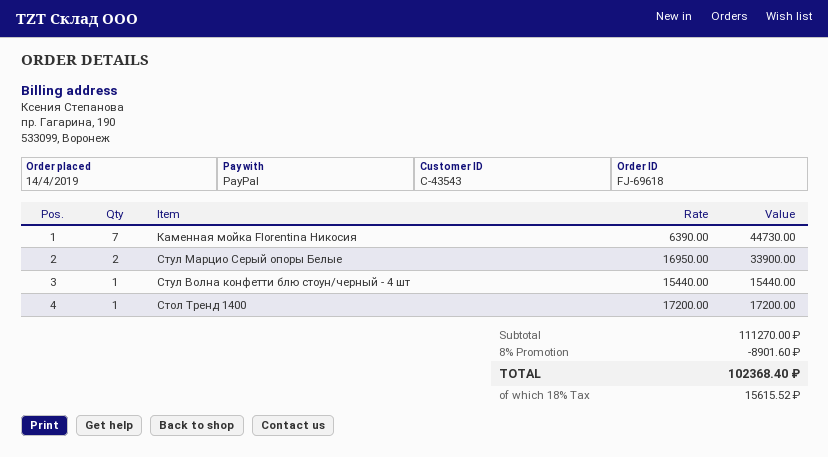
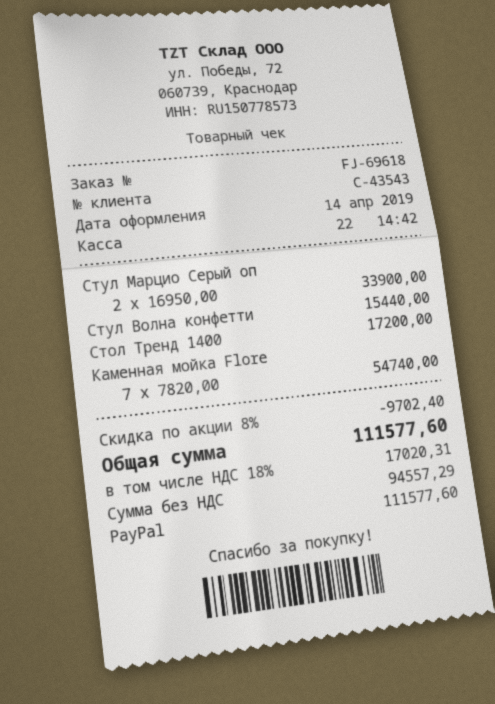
Каменная мойка Florentina Никосия: 7 x 6390.00 = 44730.00 -> 7 x 7820.00 = 54740.00
discount: 8% = 8901.60 -> 8% = 9702.40
tax: 18% = 15615.52 -> 18% = 17020.31
total: 102368.40 -> 111577.60

